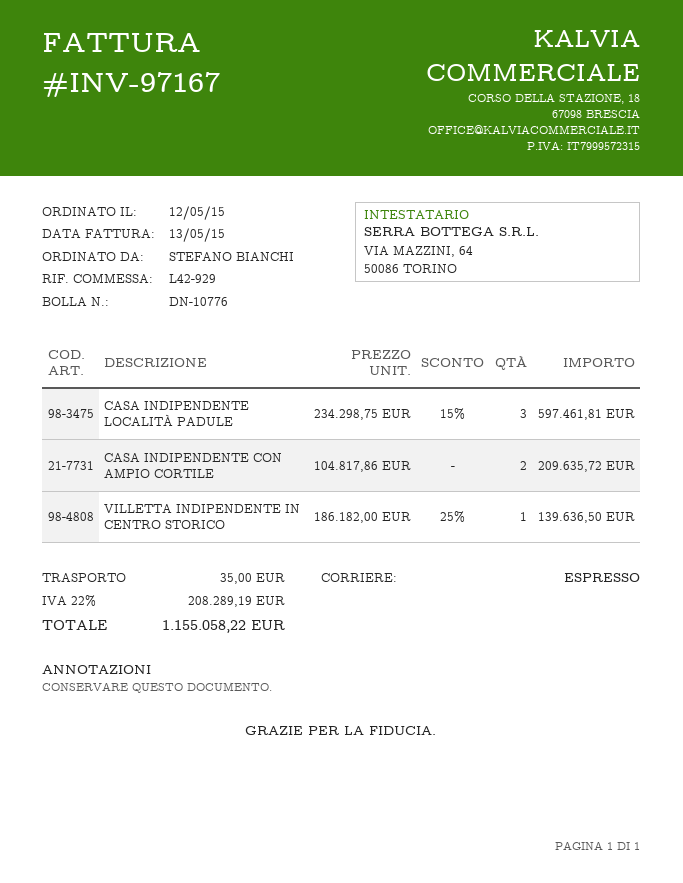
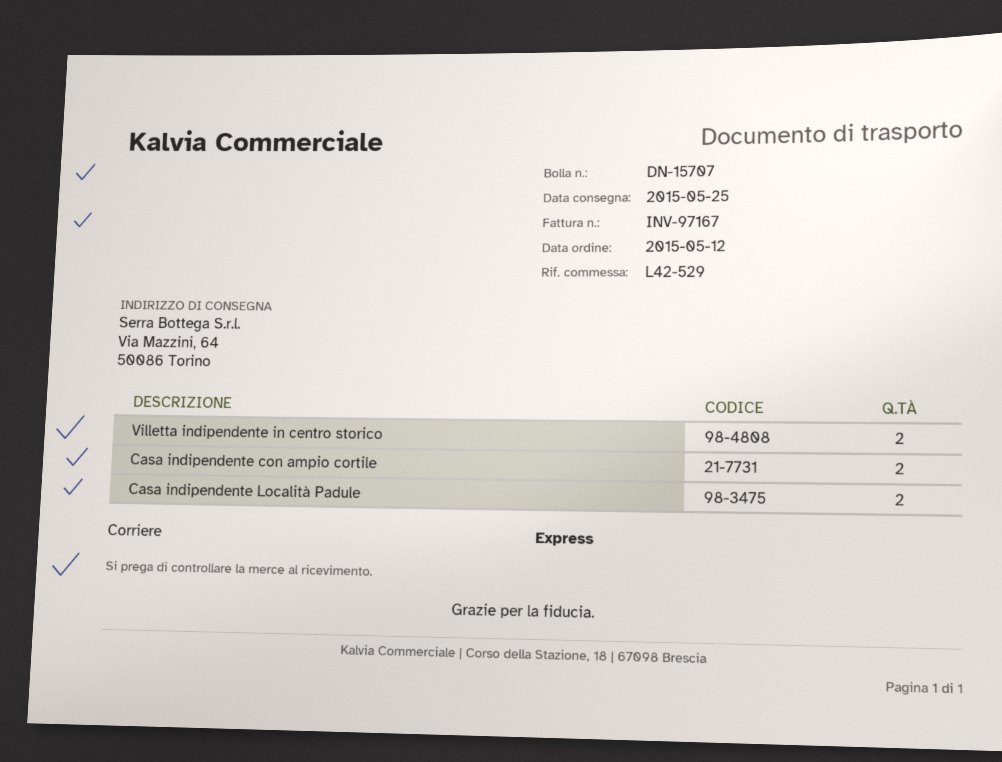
delivery note number: DN-10776 -> DN-15707
reference: L42-929 -> L42-529
CASA INDIPENDENTE LOCALITÀ PADULE: 3 -> 2
VILLETTA INDIPENDENTE IN CENTRO STORICO: 1 -> 2

